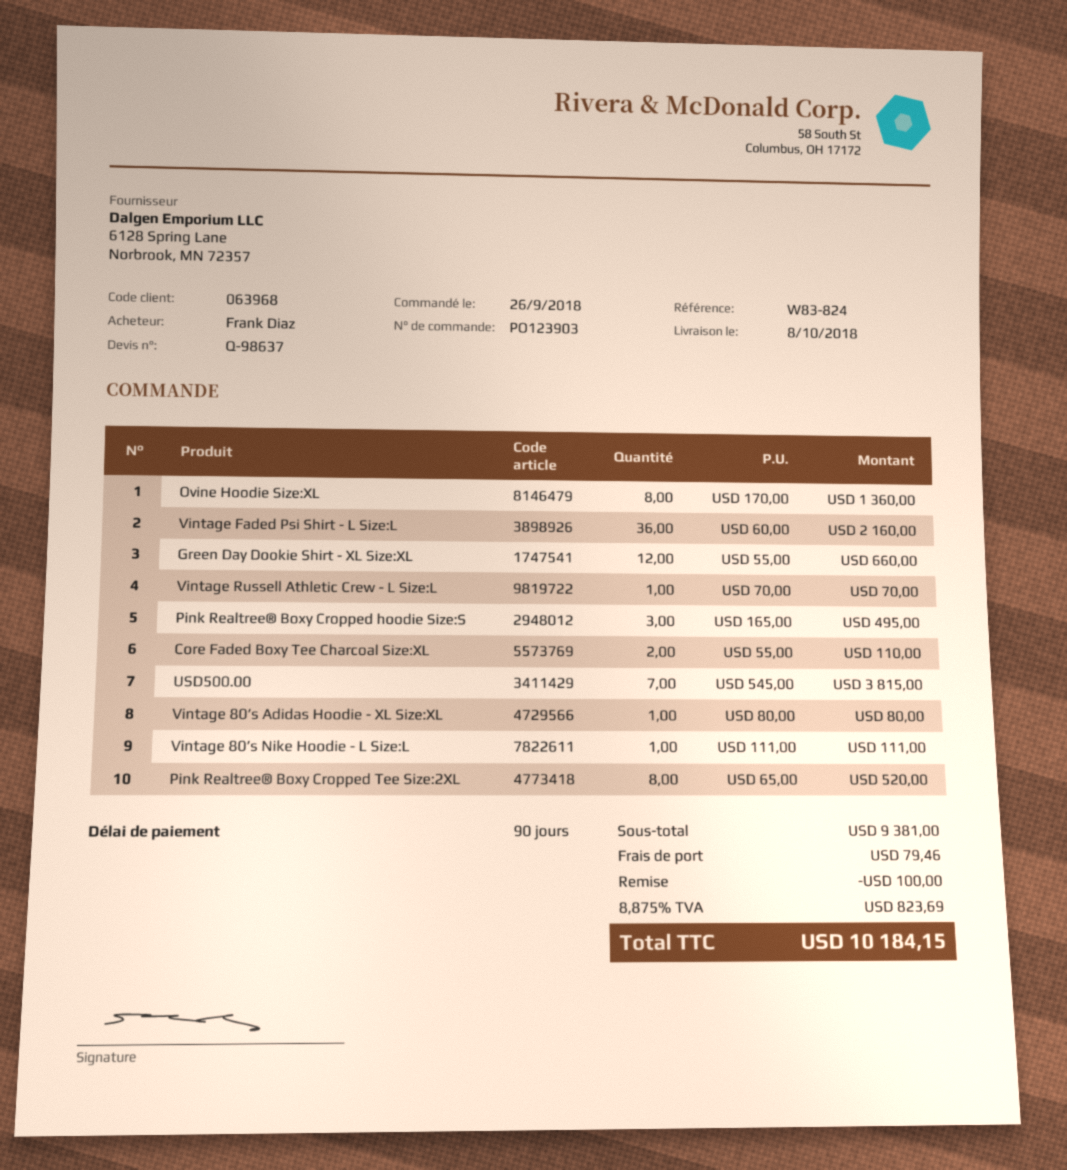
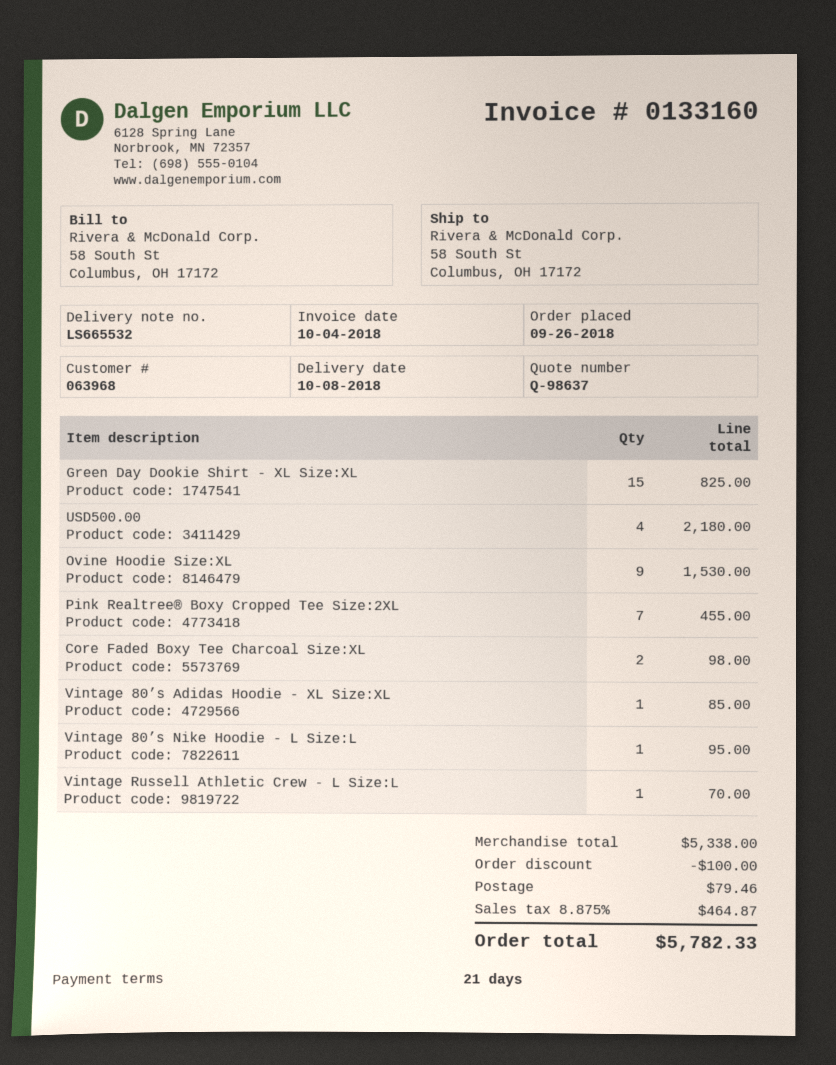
payment terms: 90 days -> 21 days
Ovine Hoodie Size:XL: 8 for 1360.00 -> 9 for 1530.00
Vintage Faded Psi Shirt - L Size:L: 36 for 2160.00 -> none
Green Day Dookie Shirt - XL Size:XL: 12 for 660.00 -> 15 for 825.00
Pink Realtree® Boxy Cropped hoodie Size:S: 3 for 495.00 -> none
Core Faded Boxy Tee Charcoal Size:XL: 2 for 110.00 -> 2 for 98.00
USD500.00: 7 for 3815.00 -> 4 for 2180.00
Vintage 80’s Adidas Hoodie - XL Size:XL: 1 for 80.00 -> 1 for 85.00
Vintage 80’s Nike Hoodie - L Size:L: 1 for 111.00 -> 1 for 95.00
Pink Realtree® Boxy Cropped Tee Size:2XL: 8 for 520.00 -> 7 for 455.00
subtotal: 9381.00 -> 5338.00
tax: 8.875% = 823.69 -> 8.875% = 464.87
total: 10184.15 -> 5782.33

